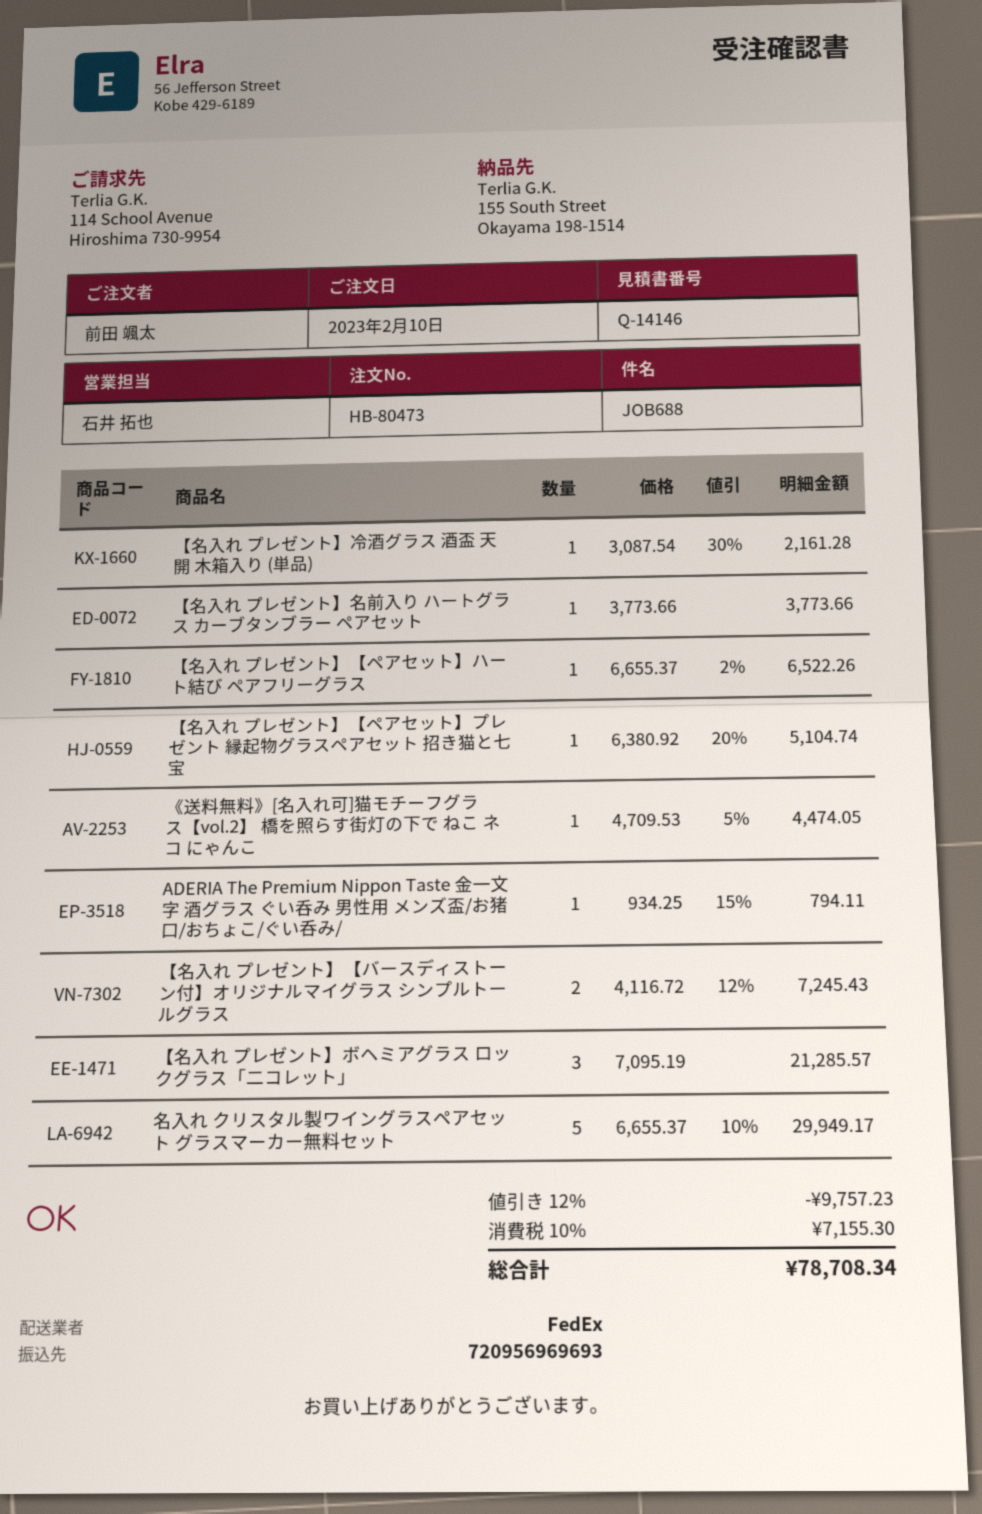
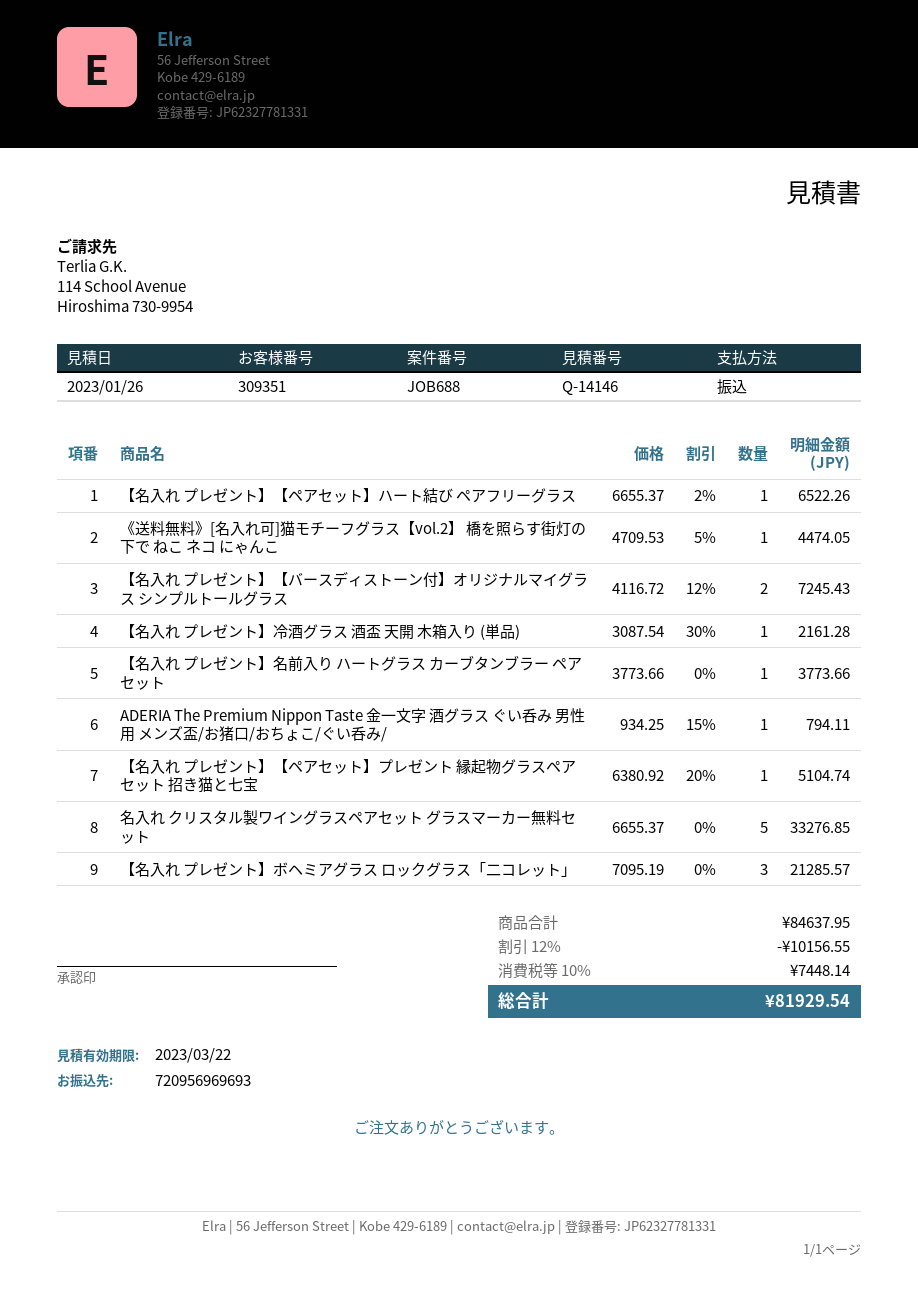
名入れ クリスタル製ワイングラスペアセット グラスマーカー無料セット: 5 x 6655.37 - 10% = 29949.17 -> 5 x 6655.37 = 33276.85
discount: 12% = 9757.23 -> 12% = 10156.55
tax: 10% = 7155.30 -> 10% = 7448.14
total: 78708.34 -> 81929.54

